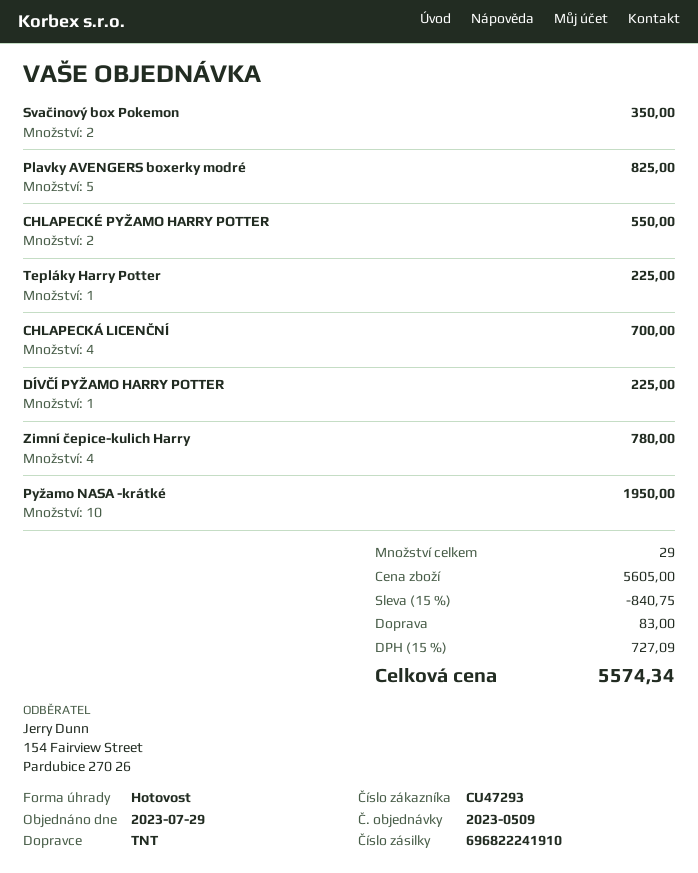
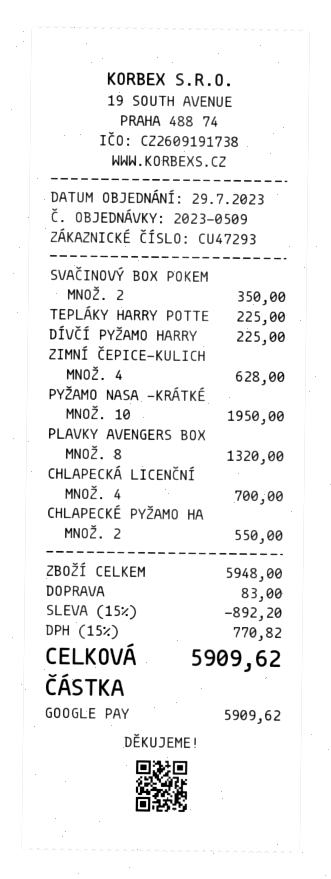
payment method: cash -> Google Pay
Plavky AVENGERS boxerky modré: 5 for 825.00 -> 8 for 1320.00
Zimní čepice-kulich Harry: 4 for 780.00 -> 4 for 628.00
subtotal: 5605.00 -> 5948.00
discount: 15% = 840.75 -> 15% = 892.20
tax: 15% = 727.09 -> 15% = 770.82
total: 5574.34 -> 5909.62

